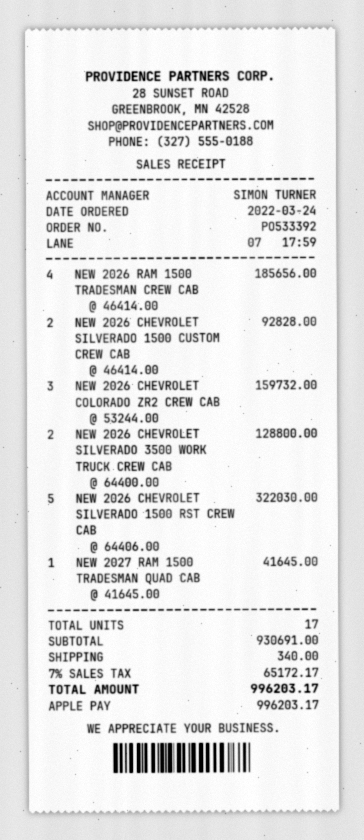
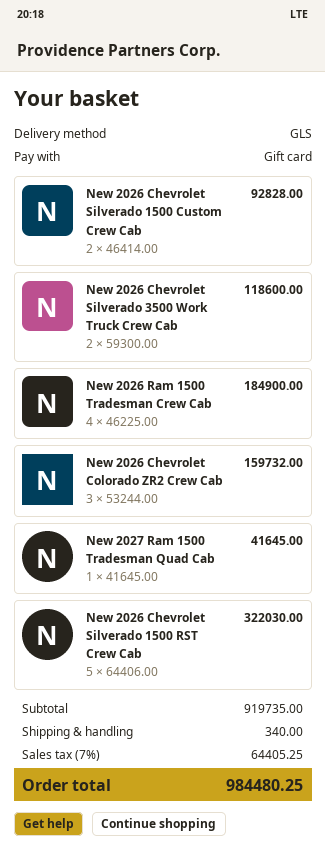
payment method: Apple Pay -> gift card
NEW 2026 RAM 1500 TRADESMAN CREW CAB: 4 x 46414.00 = 185656.00 -> 4 x 46225.00 = 184900.00
NEW 2026 CHEVROLET SILVERADO 3500 WORK TRUCK CREW CAB: 2 x 64400.00 = 128800.00 -> 2 x 59300.00 = 118600.00
subtotal: 930691.00 -> 919735.00
tax: 7% = 65172.17 -> 7% = 64405.25
total: 996203.17 -> 984480.25

